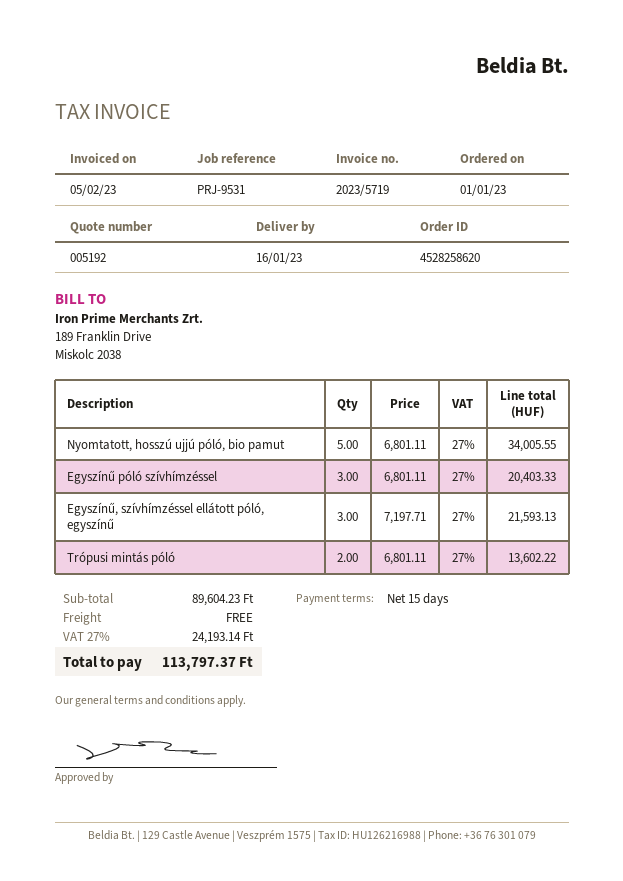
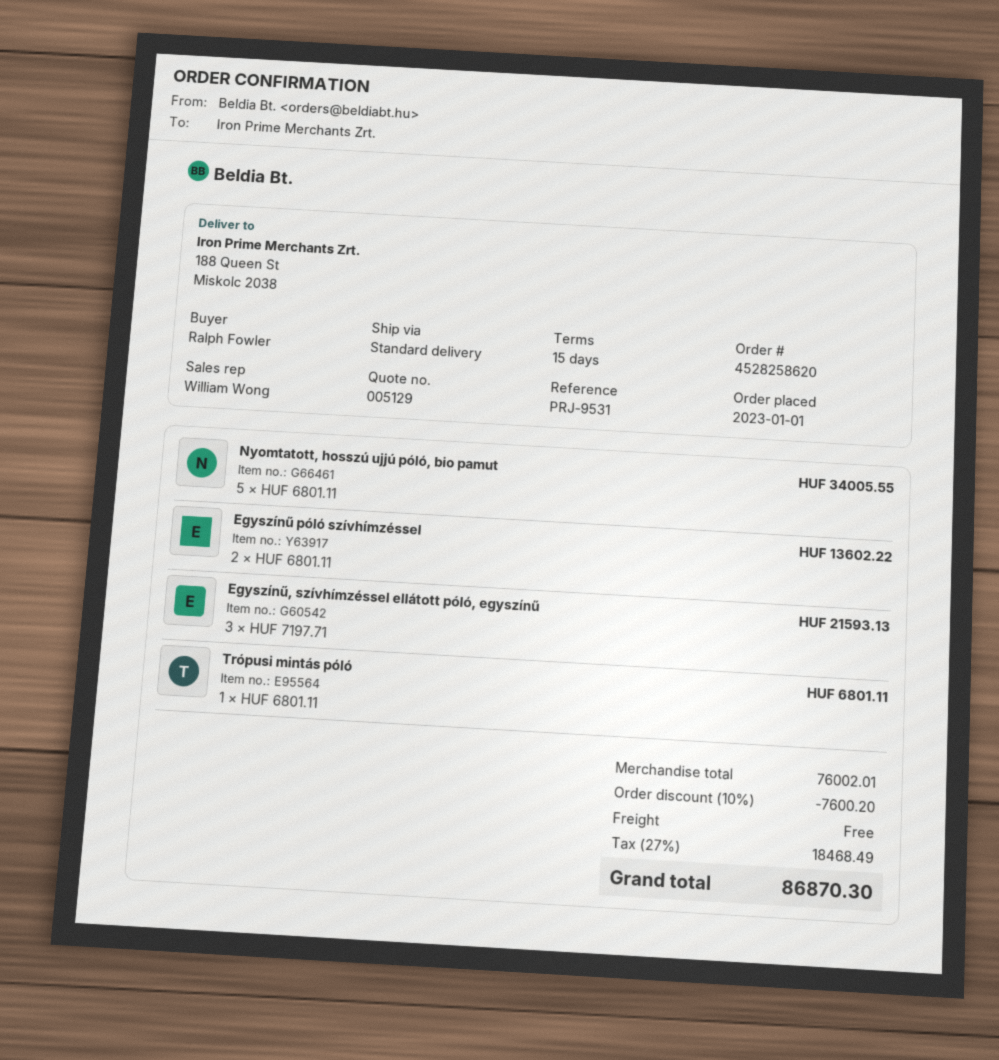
quote number: 005192 -> 005129
Egyszínű póló szívhímzéssel: 3 x 6801.11 = 20403.33 -> 2 x 6801.11 = 13602.22
Trópusi mintás póló: 2 x 6801.11 = 13602.22 -> 1 x 6801.11 = 6801.11
subtotal: 89604.23 -> 76002.01
discount: none -> 10% = 7600.20
tax: 27% = 24193.14 -> 27% = 18468.49
total: 113797.37 -> 86870.30

